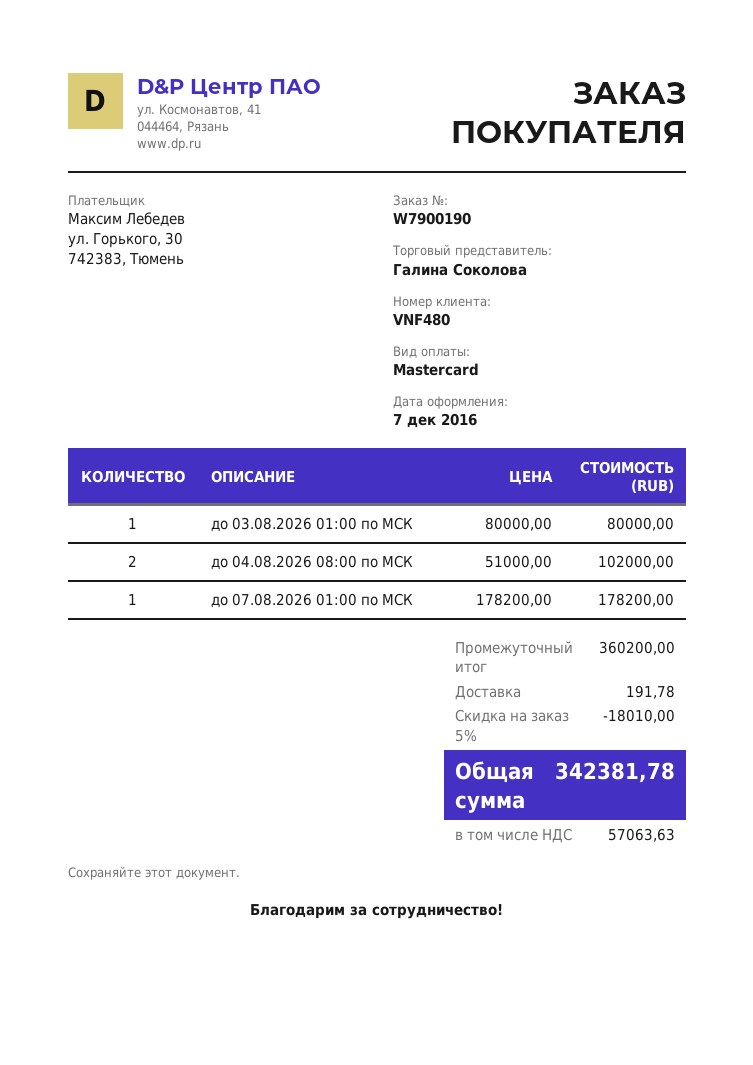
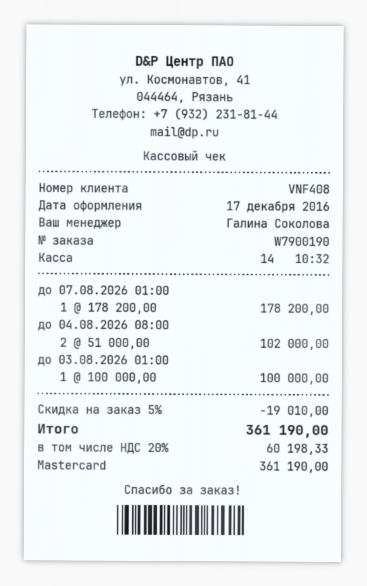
order date: 2016-12-07 -> 2016-12-17
customer number: VNF480 -> VNF408
до 03.08.2026 01:00 по МСК: 1 x 80000.00 = 80000.00 -> 1 x 100000.00 = 100000.00
discount: 5% = 18010.00 -> 5% = 19010.00
shipping: 191.78 -> none
tax: 57063.63 -> 60198.33
total: 342381.78 -> 361190.00

